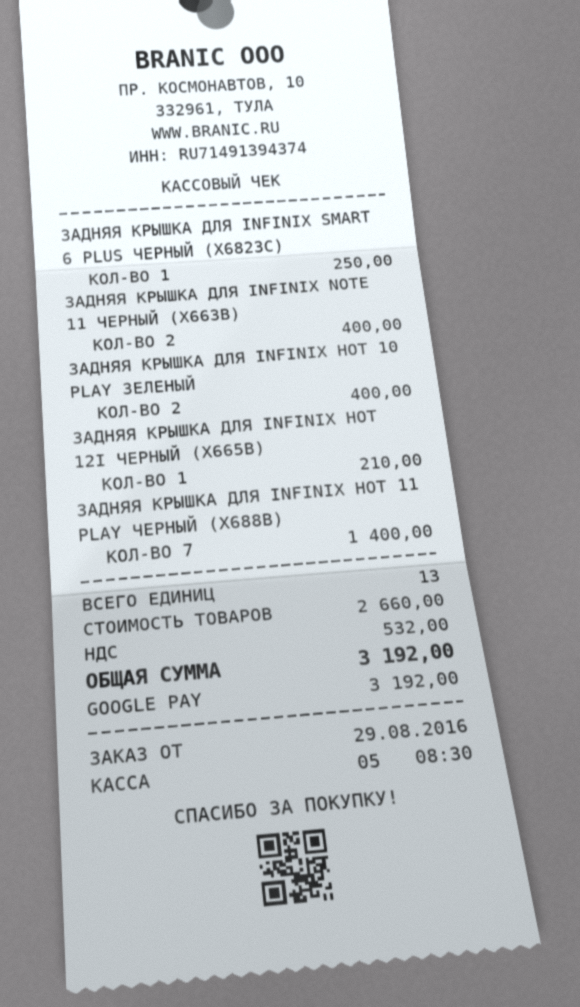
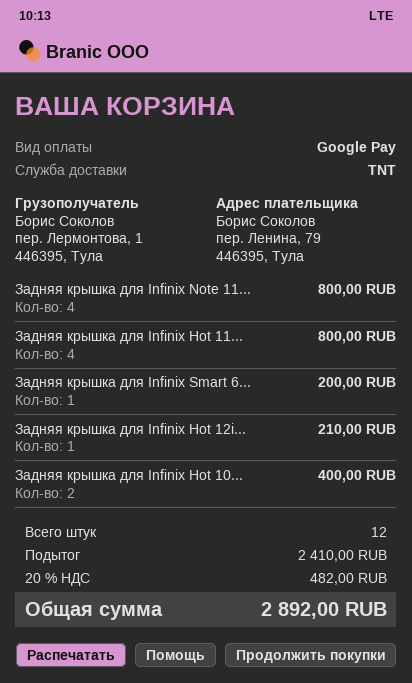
ЗАДНЯЯ КРЫШКА ДЛЯ INFINIX SMART 6 PLUS ЧЕРНЫЙ (X6823C): 1 for 250.00 -> 1 for 200.00
ЗАДНЯЯ КРЫШКА ДЛЯ INFINIX NOTE 11 ЧЕРНЫЙ (X663B): 2 for 400.00 -> 4 for 800.00
ЗАДНЯЯ КРЫШКА ДЛЯ INFINIX HOT 11 PLAY ЧЕРНЫЙ (X688B): 7 for 1400.00 -> 4 for 800.00
total quantity: 13 -> 12
subtotal: 2660.00 -> 2410.00
tax: 532.00 -> 482.00
total: 3192.00 -> 2892.00

